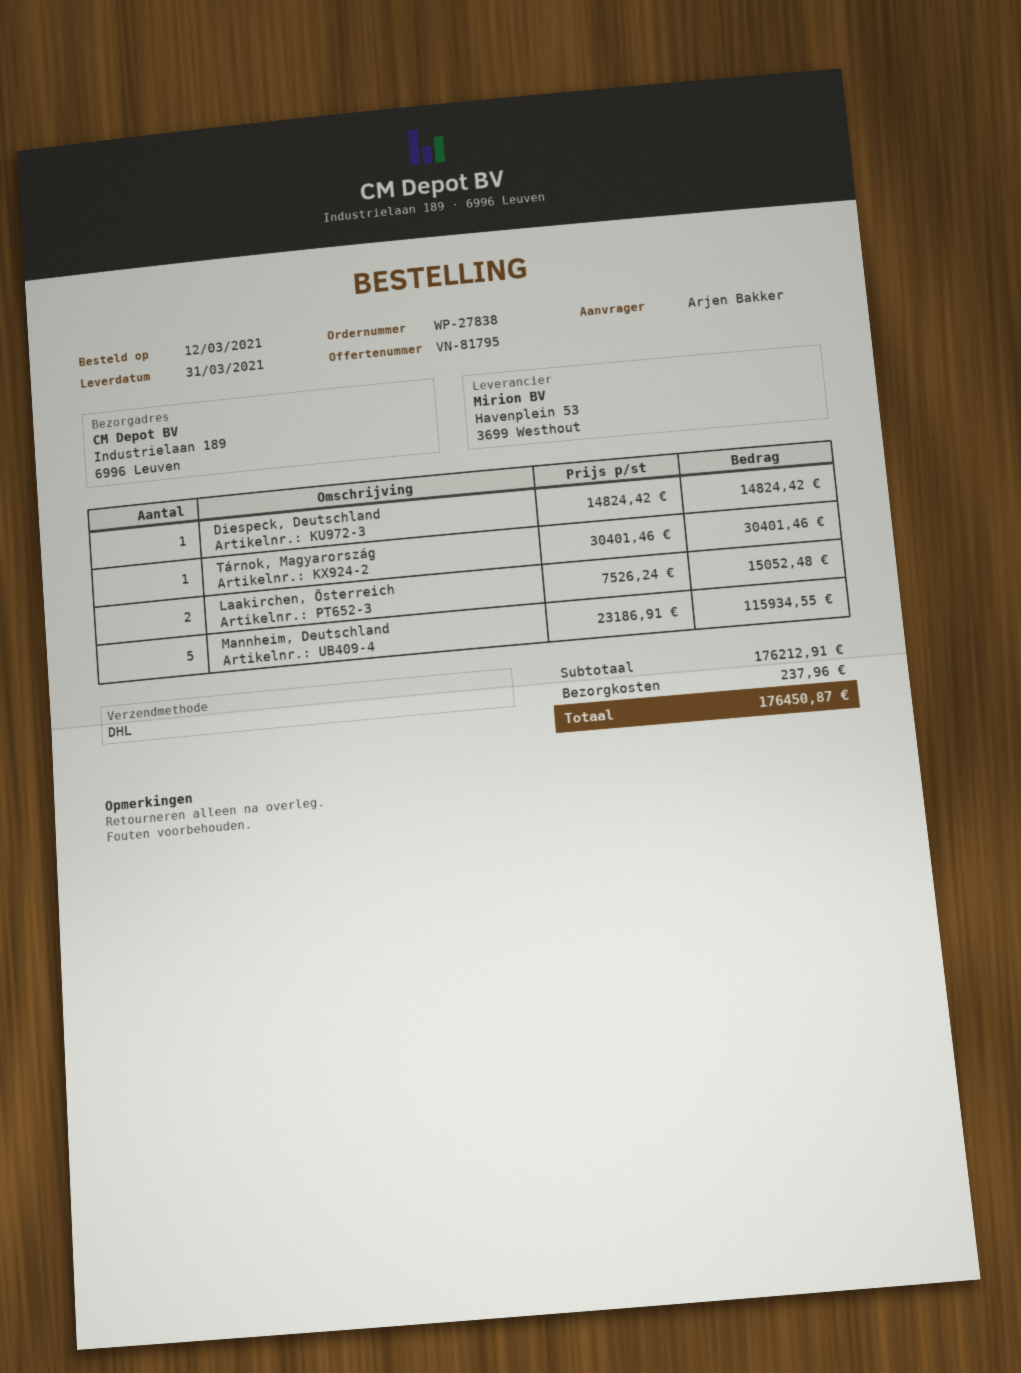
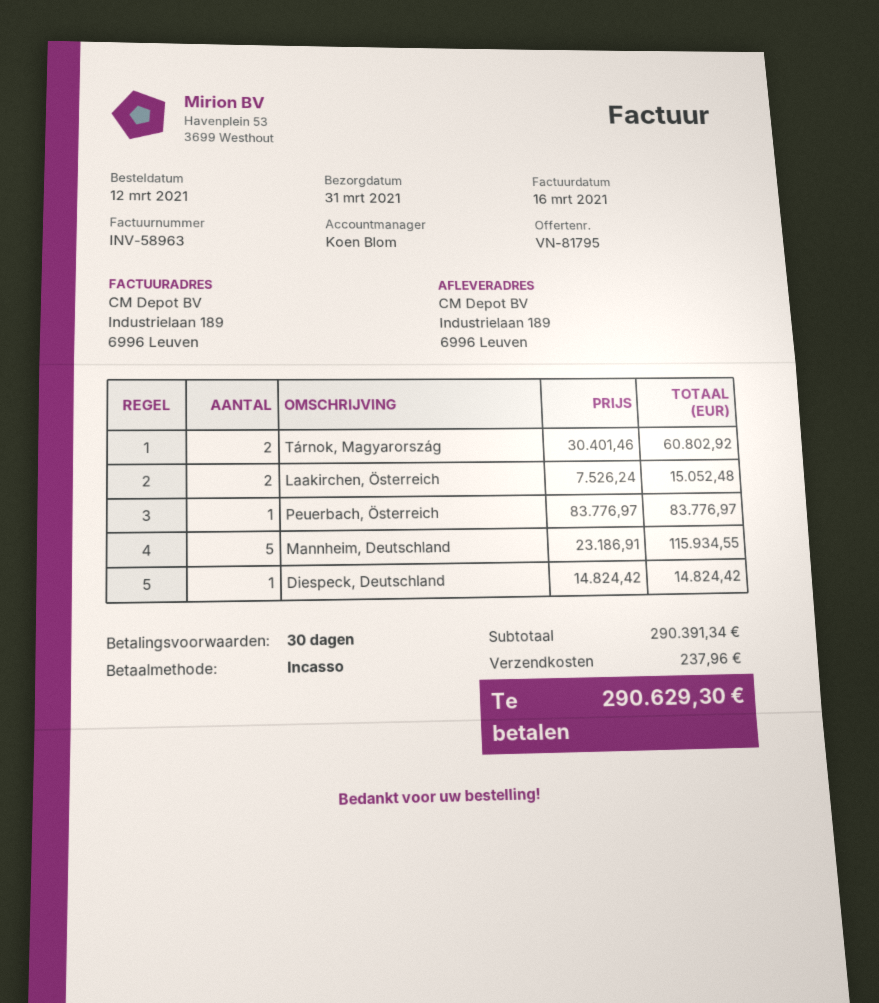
Tárnok, Magyarország: 1 x 30401.46 = 30401.46 -> 2 x 30401.46 = 60802.92
Peuerbach, Österreich: none -> 1 x 83776.97 = 83776.97
subtotal: 176212.91 -> 290391.34
total: 176450.87 -> 290629.30

